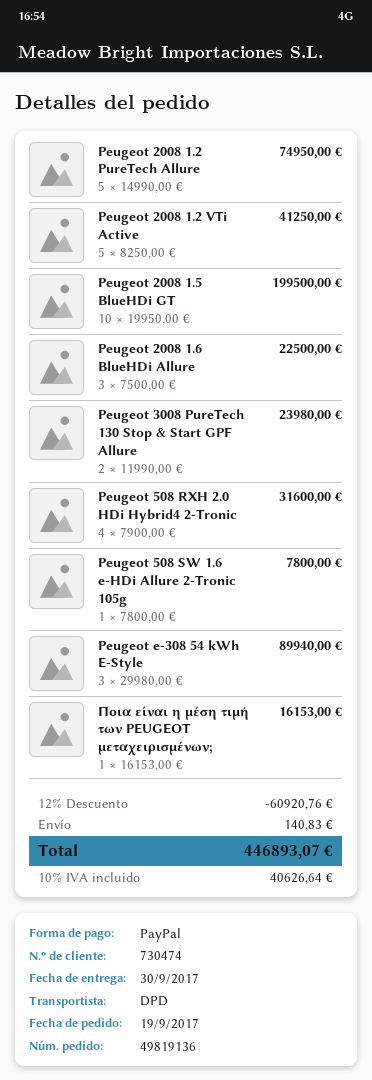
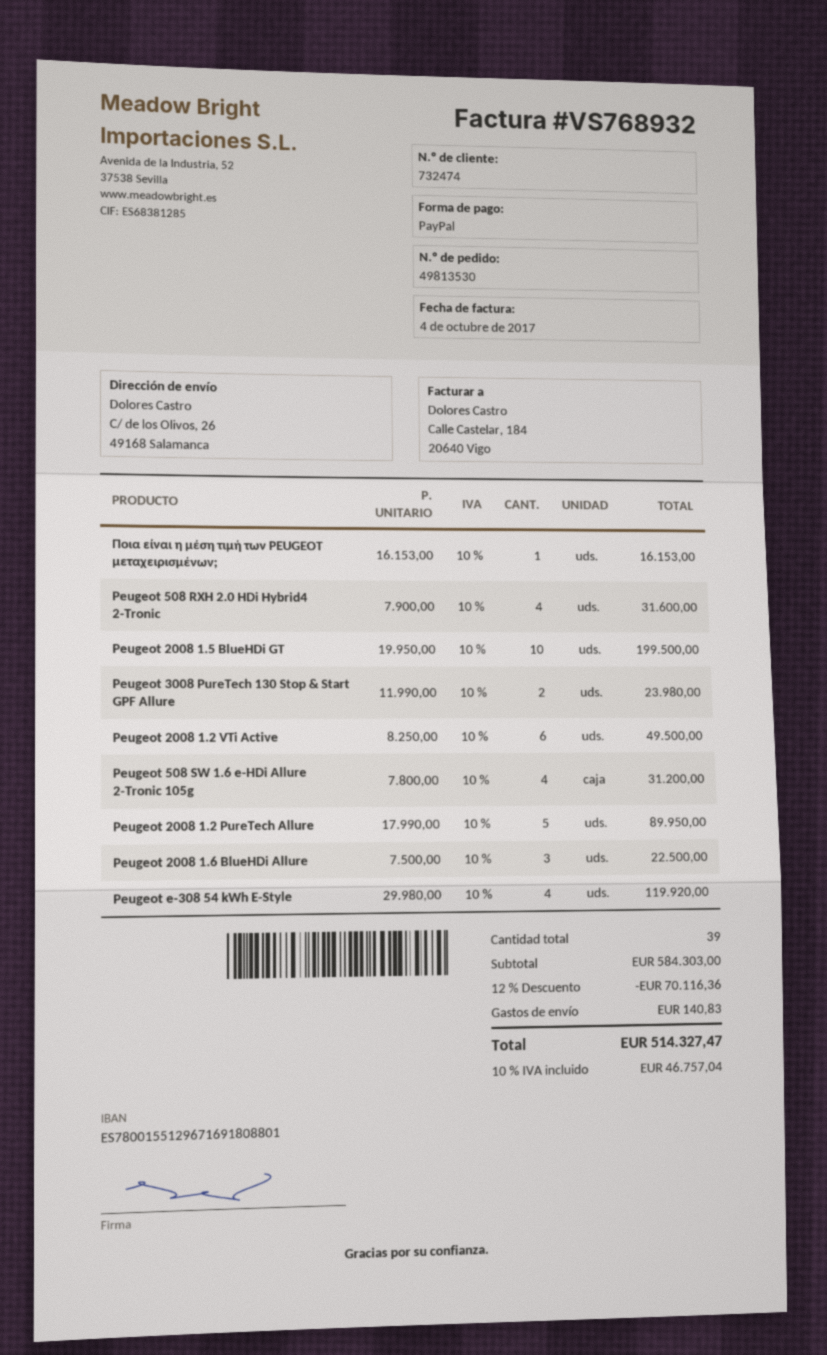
order number: 49819136 -> 49813530
customer number: 730474 -> 732474
Peugeot 2008 1.2 PureTech Allure: 5 x 14990.00 = 74950.00 -> 5 x 17990.00 = 89950.00
Peugeot 2008 1.2 VTi Active: 5 x 8250.00 = 41250.00 -> 6 x 8250.00 = 49500.00
Peugeot 508 SW 1.6 e-HDi Allure 2-Tronic 105g: 1 x 7800.00 = 7800.00 -> 4 x 7800.00 = 31200.00
Peugeot e-308 54 kWh E-Style: 3 x 29980.00 = 89940.00 -> 4 x 29980.00 = 119920.00
discount: 12% = 60920.76 -> 12% = 70116.36
tax: 10% = 40626.64 -> 10% = 46757.04
total: 446893.07 -> 514327.47

